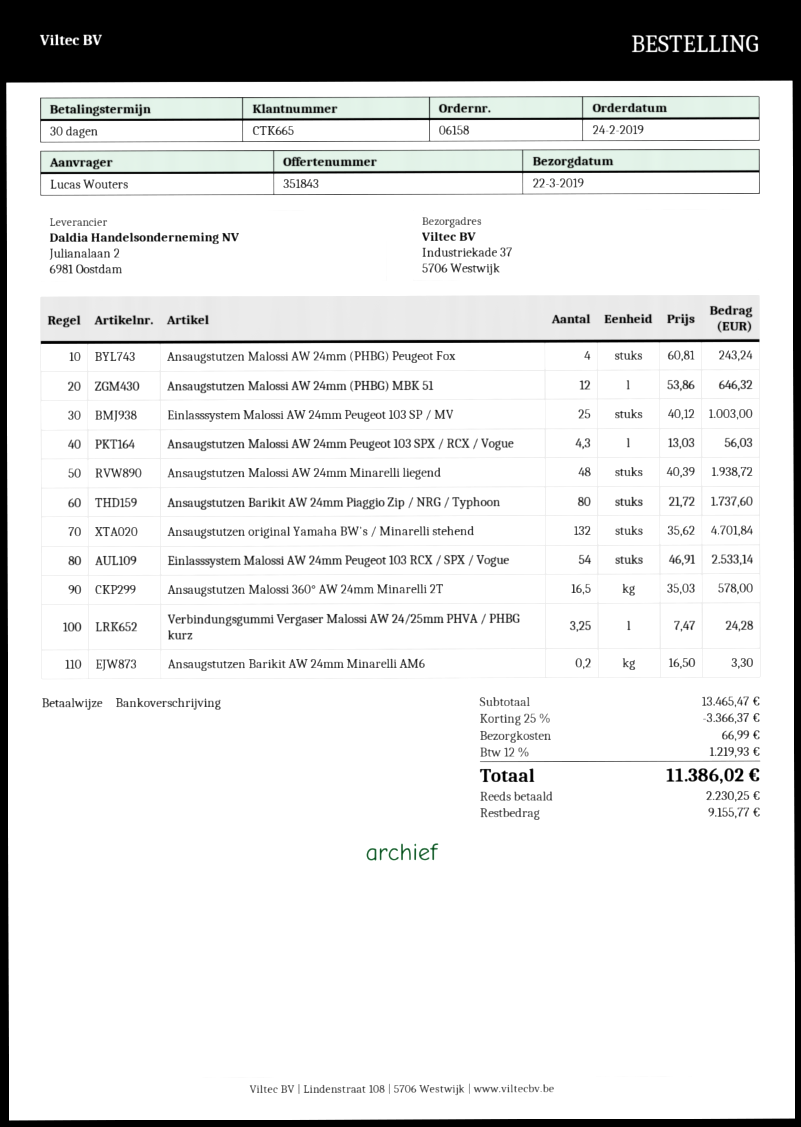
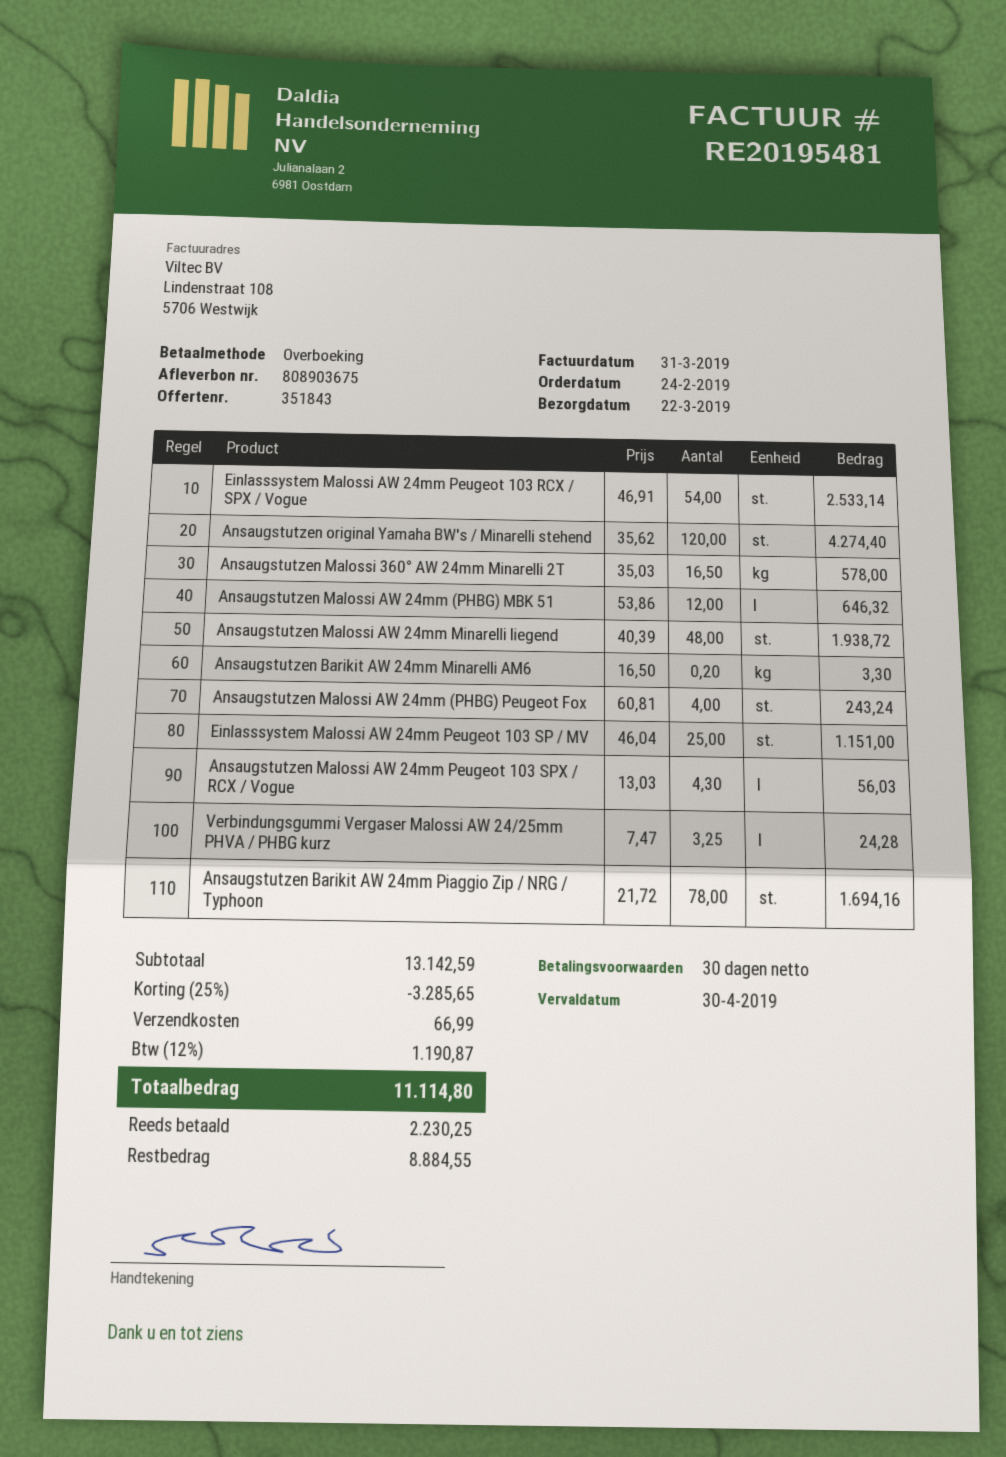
Einlasssystem Malossi AW 24mm Peugeot 103 SP / MV: 25 x 40.12 = 1003.00 -> 25 x 46.04 = 1151.00
Ansaugstutzen Barikit AW 24mm Piaggio Zip / NRG / Typhoon: 80 x 21.72 = 1737.60 -> 78 x 21.72 = 1694.16
Ansaugstutzen original Yamaha BW's / Minarelli stehend: 132 x 35.62 = 4701.84 -> 120 x 35.62 = 4274.40
subtotal: 13465.47 -> 13142.59
discount: 25% = 3366.37 -> 25% = 3285.65
tax: 12% = 1219.93 -> 12% = 1190.87
total: 11386.02 -> 11114.80
balance: 9155.77 -> 8884.55

